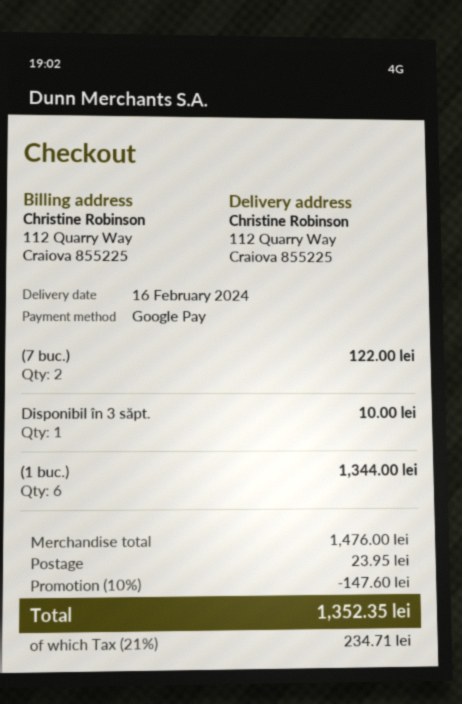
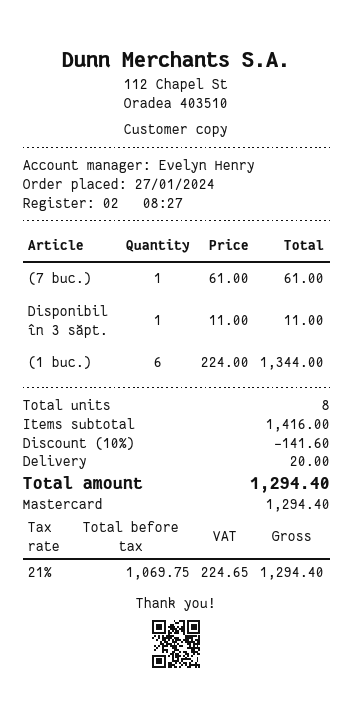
payment method: Google Pay -> Mastercard
(7 buc.): 2 for 122.00 -> 1 for 61.00
Disponibil în 3 săpt.: 1 for 10.00 -> 1 for 11.00
subtotal: 1476.00 -> 1416.00
discount: 10% = 147.60 -> 10% = 141.60
shipping: 23.95 -> 20.00
tax: 21% = 234.71 -> 21% = 224.65
total: 1352.35 -> 1294.40

